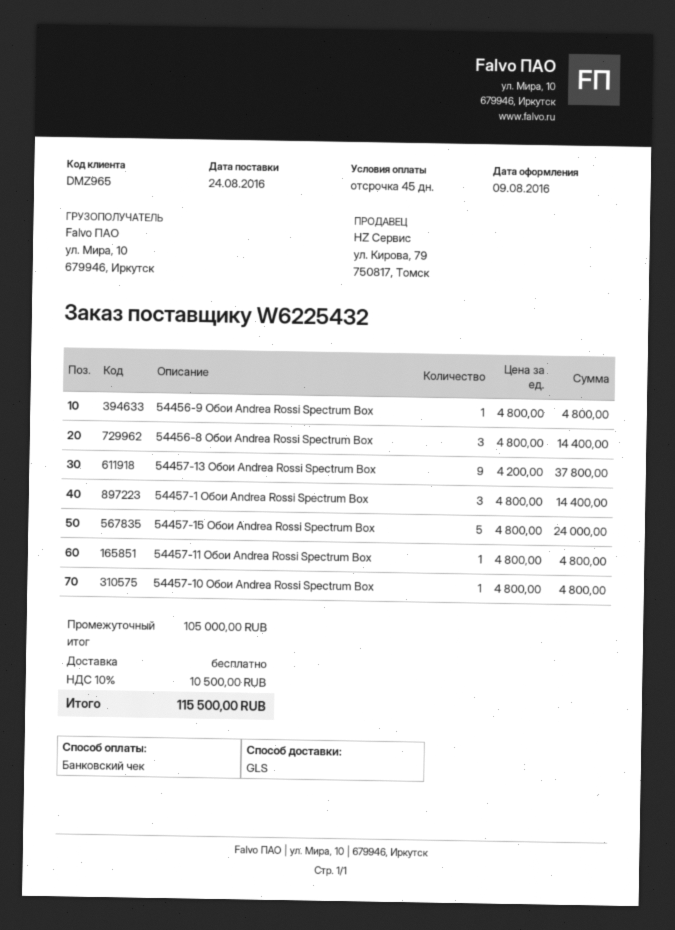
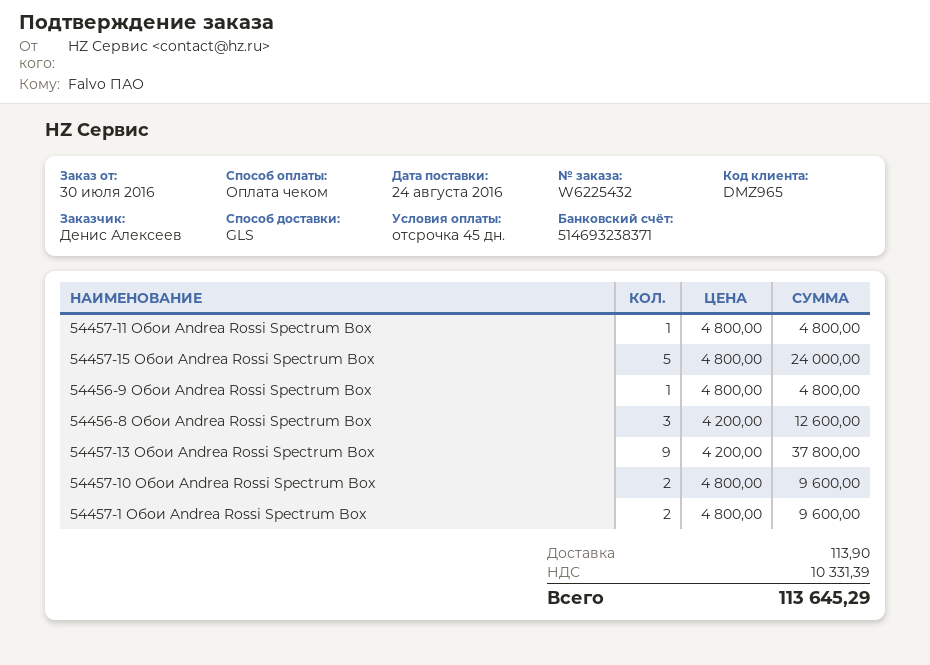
order date: 2016-08-09 -> 2016-07-30
54456-8 Обои Andrea Rossi Spectrum Box: 3 x 4800.00 = 14400.00 -> 3 x 4200.00 = 12600.00
54457-1 Обои Andrea Rossi Spectrum Box: 3 x 4800.00 = 14400.00 -> 2 x 4800.00 = 9600.00
54457-10 Обои Andrea Rossi Spectrum Box: 1 x 4800.00 = 4800.00 -> 2 x 4800.00 = 9600.00
shipping: 0.00 -> 113.90
tax: 10500.00 -> 10331.39
total: 115500.00 -> 113645.29

